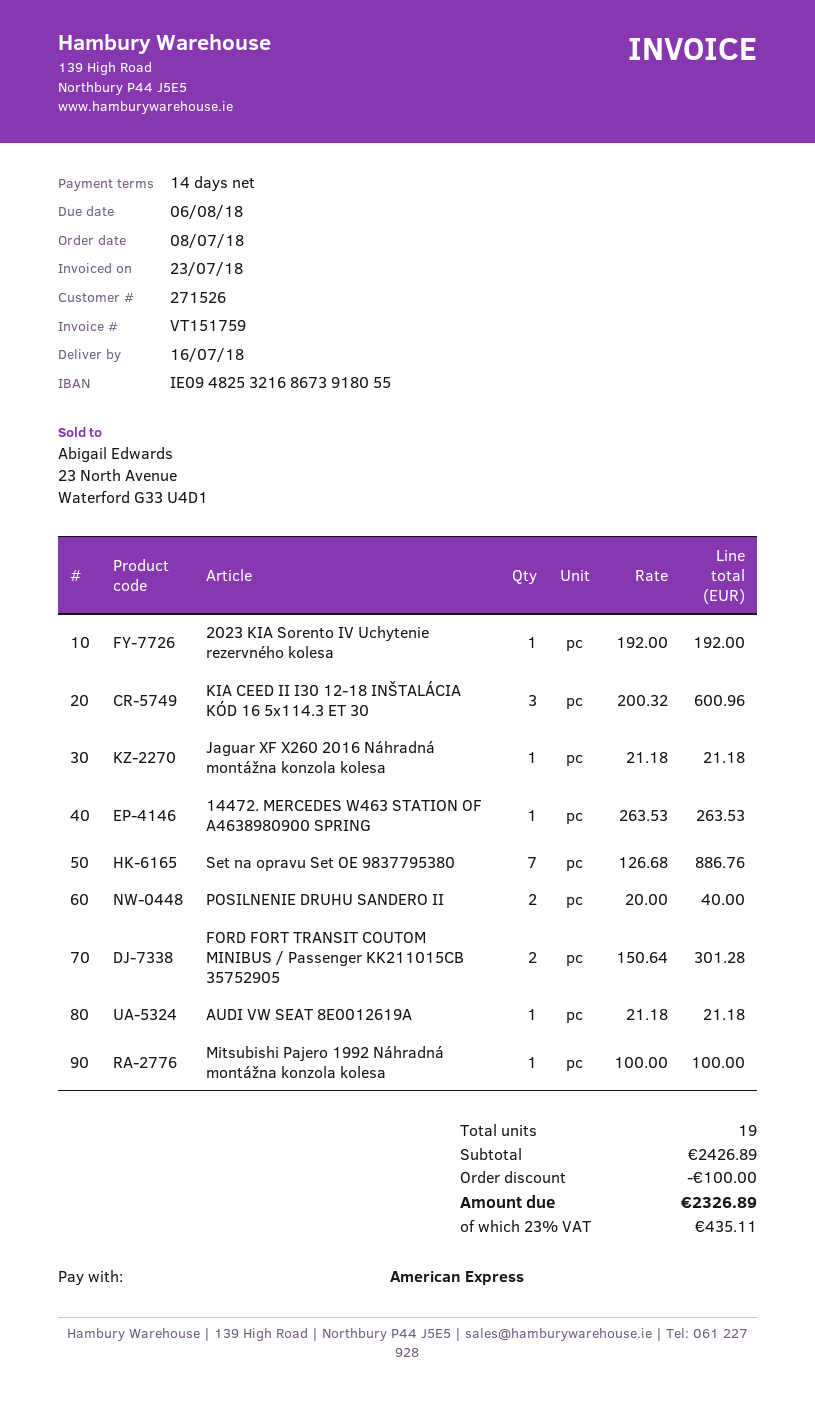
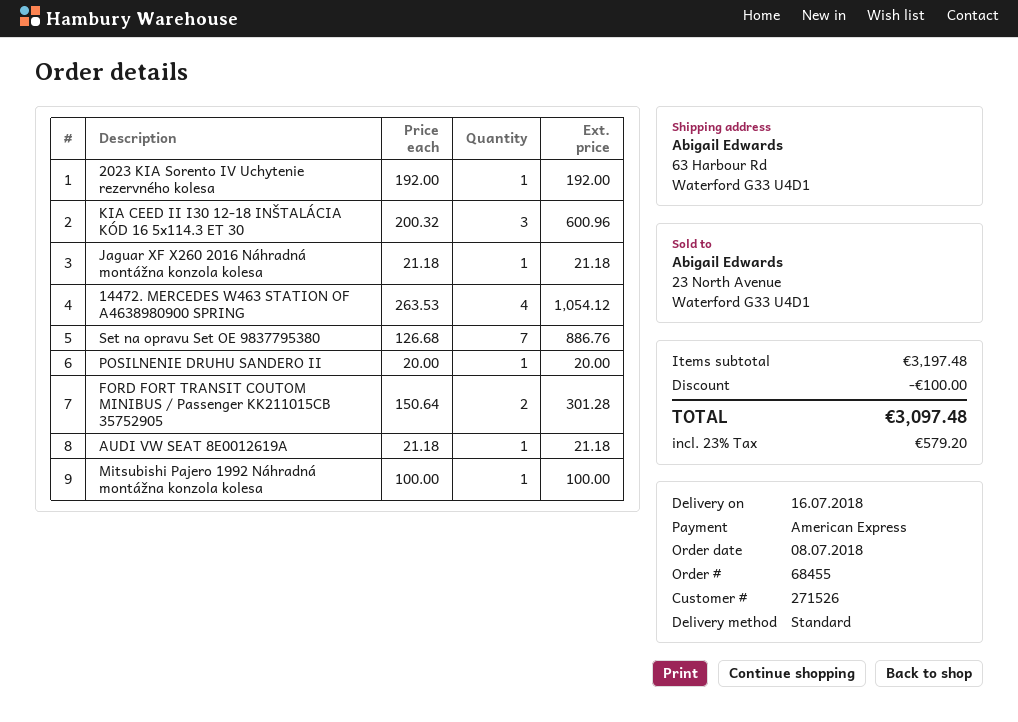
14472. MERCEDES W463 STATION OF A4638980900 SPRING: 1 x 263.53 = 263.53 -> 4 x 263.53 = 1054.12
POSILNENIE DRUHU SANDERO II: 2 x 20.00 = 40.00 -> 1 x 20.00 = 20.00
subtotal: 2426.89 -> 3197.48
tax: 23% = 435.11 -> 23% = 579.20
total: 2326.89 -> 3097.48

